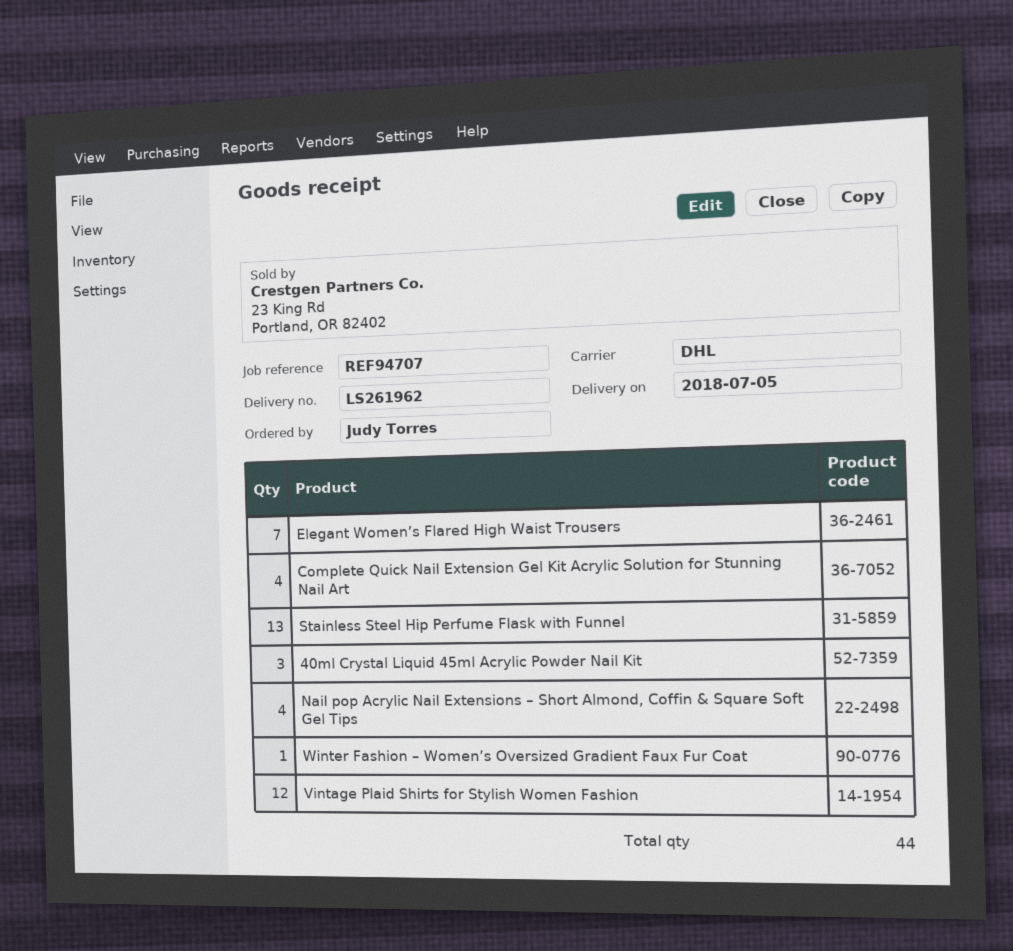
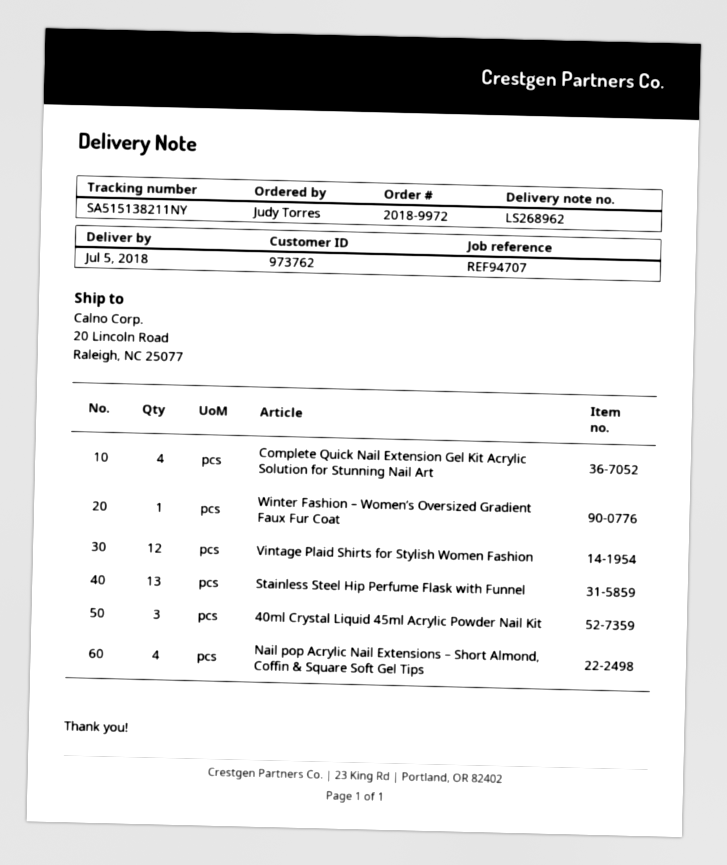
delivery note number: LS261962 -> LS268962
Elegant Women’s Flared High Waist Trousers: 7 -> none

